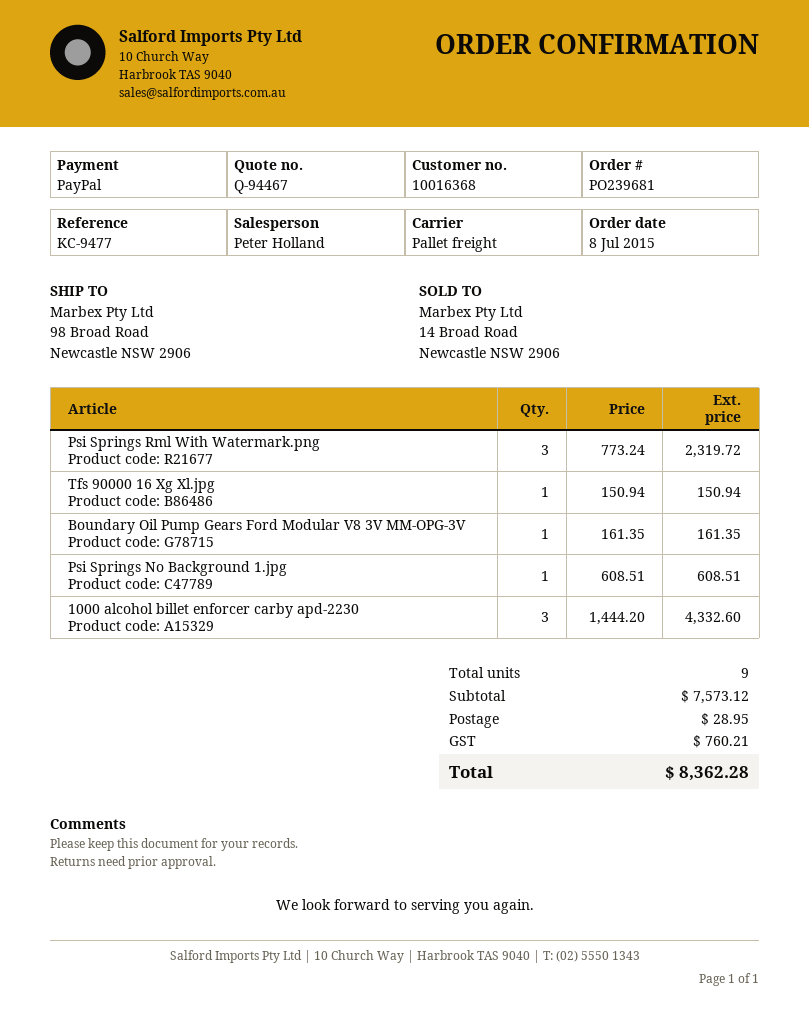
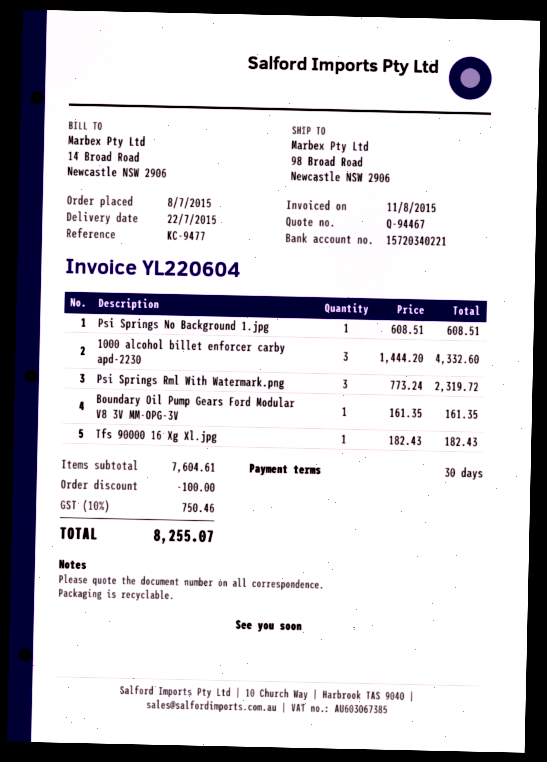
Tfs 90000 16 Xg Xl.jpg: 1 x 150.94 = 150.94 -> 1 x 182.43 = 182.43
subtotal: 7573.12 -> 7604.61
discount: none -> 100.00
shipping: 28.95 -> none
tax: 760.21 -> 750.46
total: 8362.28 -> 8255.07

